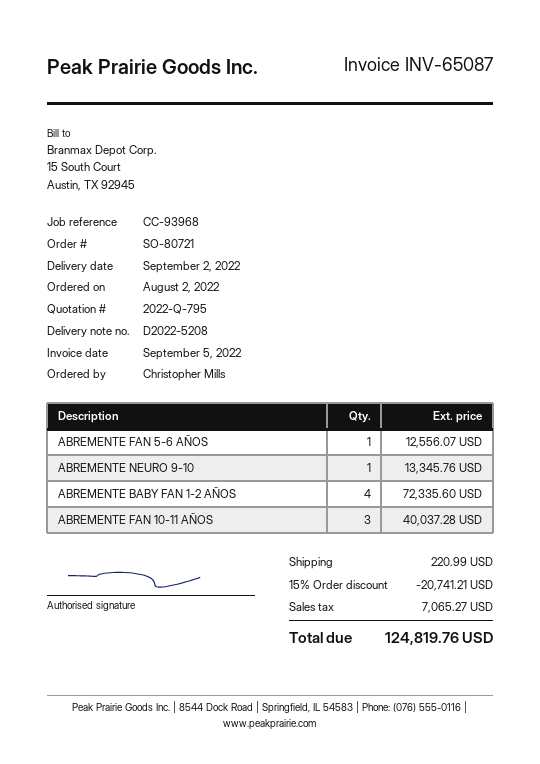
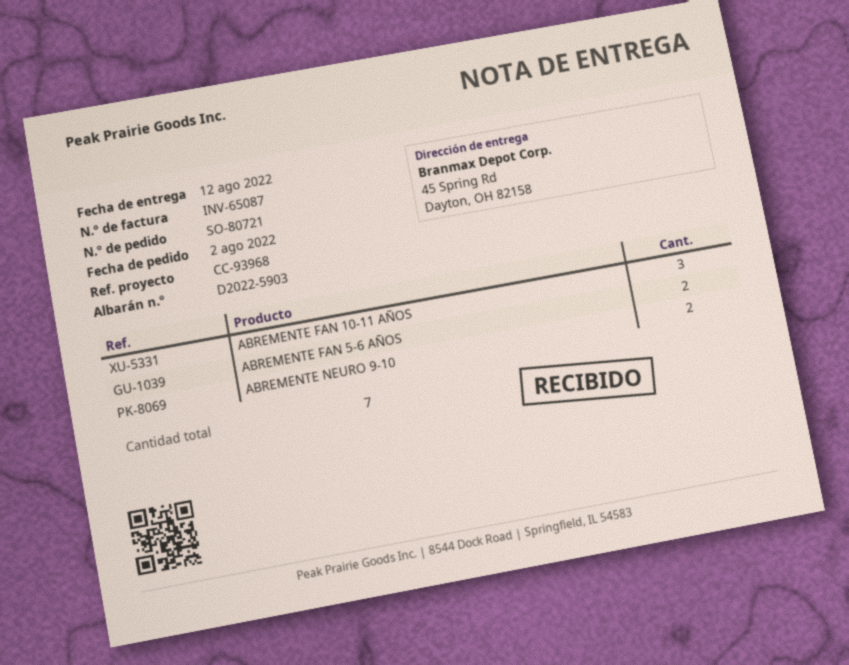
delivery note number: D2022-5208 -> D2022-5903
delivery date: 2022-09-02 -> 2022-08-12
ABREMENTE FAN 5-6 AÑOS: 1 -> 2
ABREMENTE NEURO 9-10: 1 -> 2
ABREMENTE BABY FAN 1-2 AÑOS: 4 -> none

